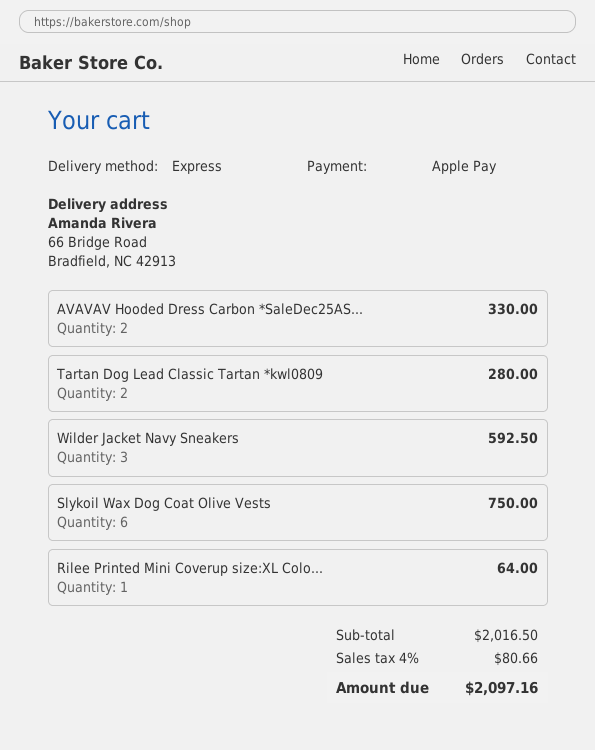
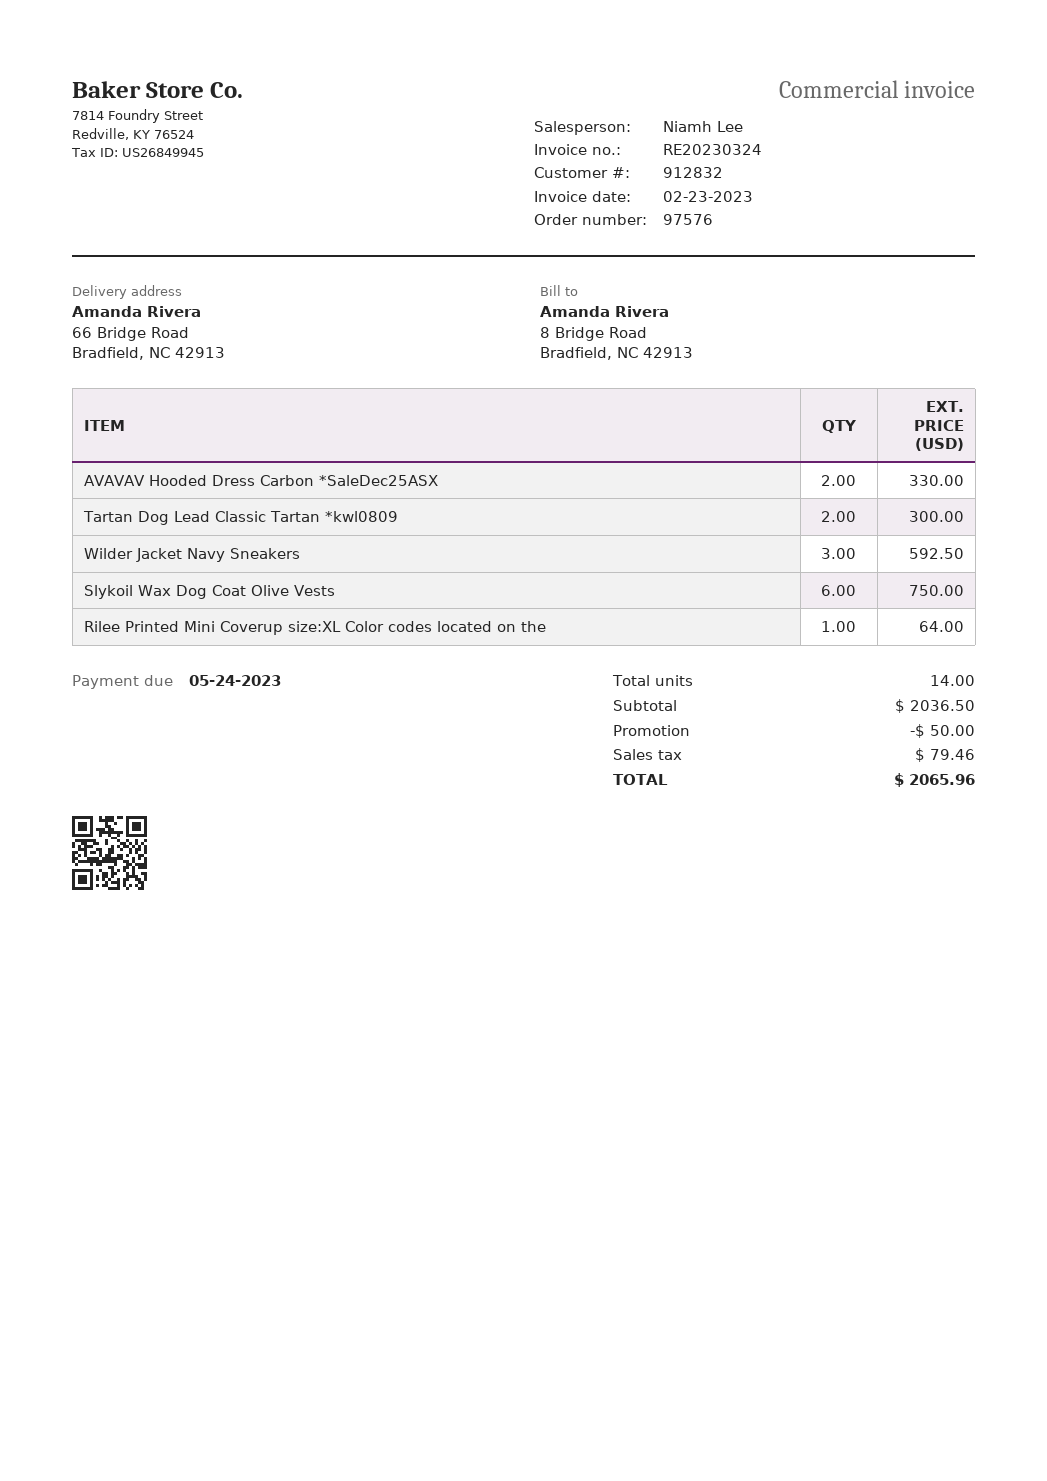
Tartan Dog Lead Classic Tartan *kwl0809: 2 for 280.00 -> 2 for 300.00
subtotal: 2016.50 -> 2036.50
discount: none -> 50.00
tax: 80.66 -> 79.46
total: 2097.16 -> 2065.96

